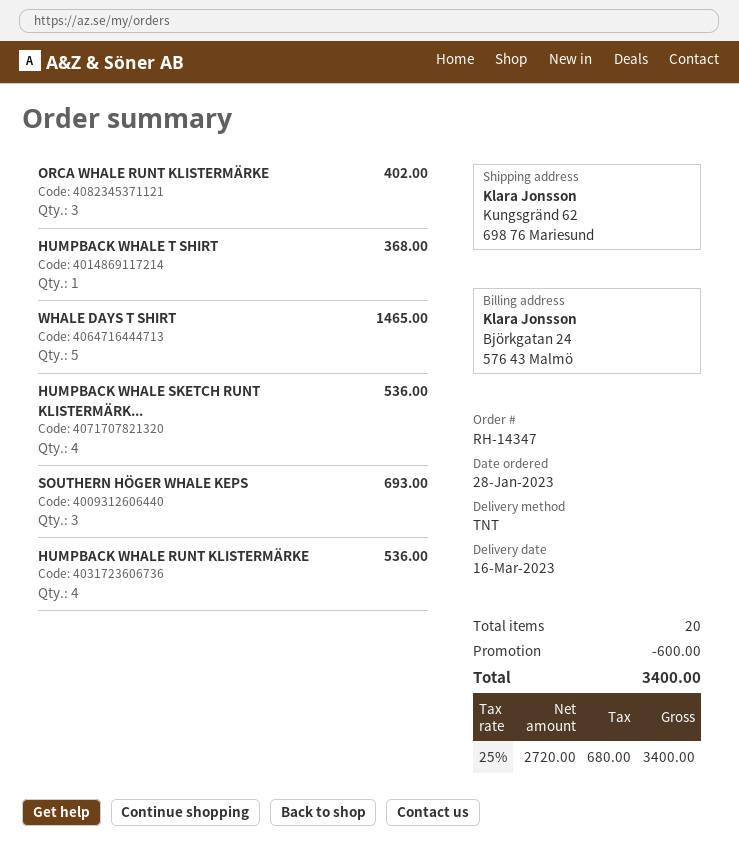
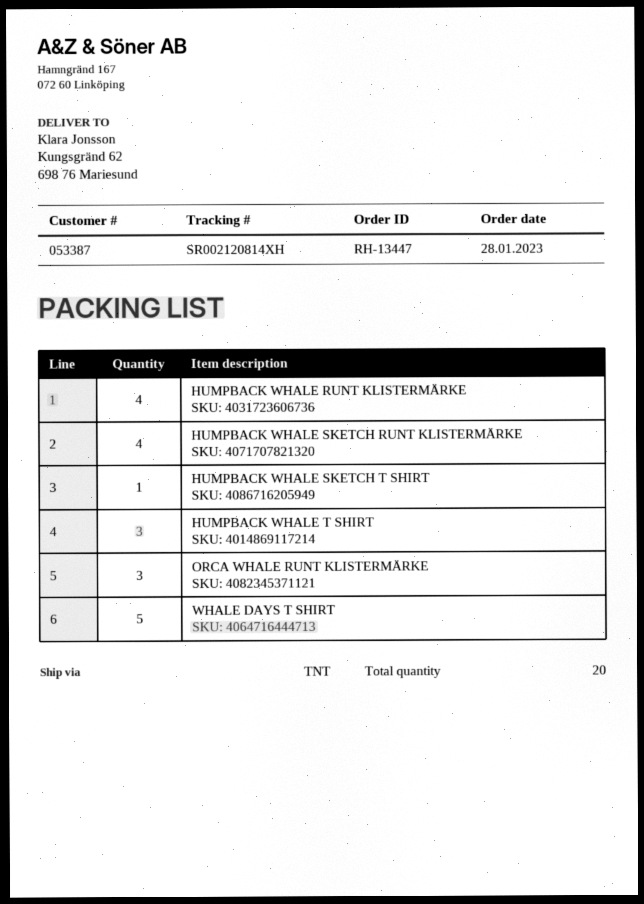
order number: RH-14347 -> RH-13447
HUMPBACK WHALE T SHIRT: 1 -> 3
SOUTHERN HÖGER WHALE KEPS: 3 -> none
HUMPBACK WHALE SKETCH T SHIRT: none -> 1

